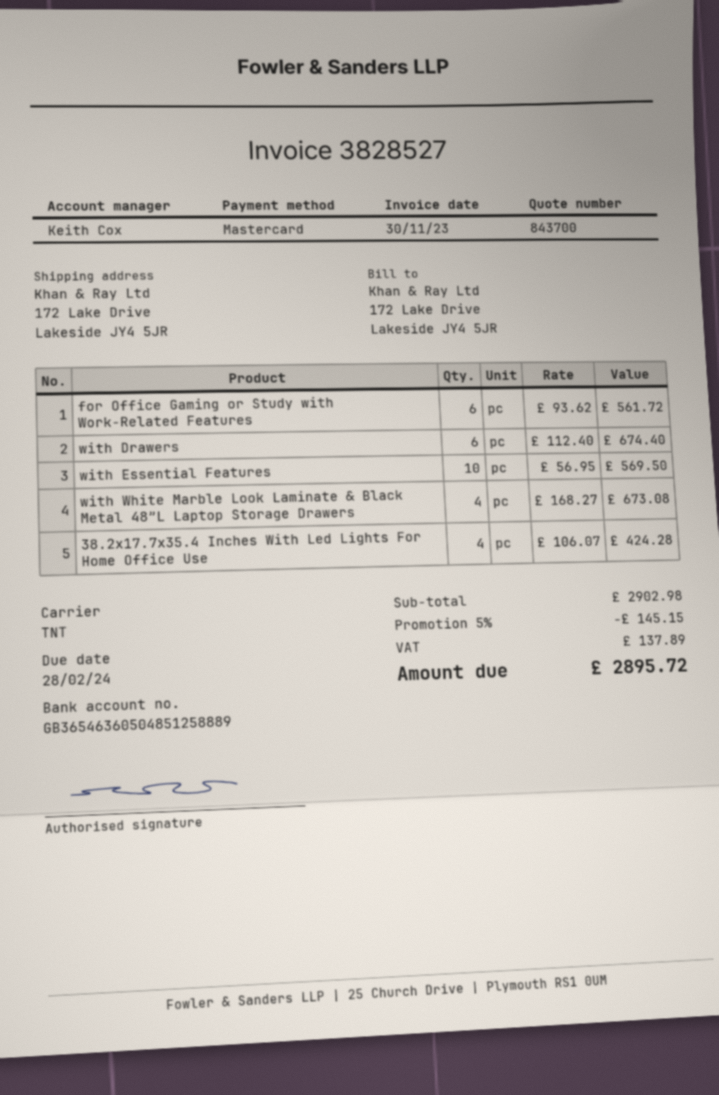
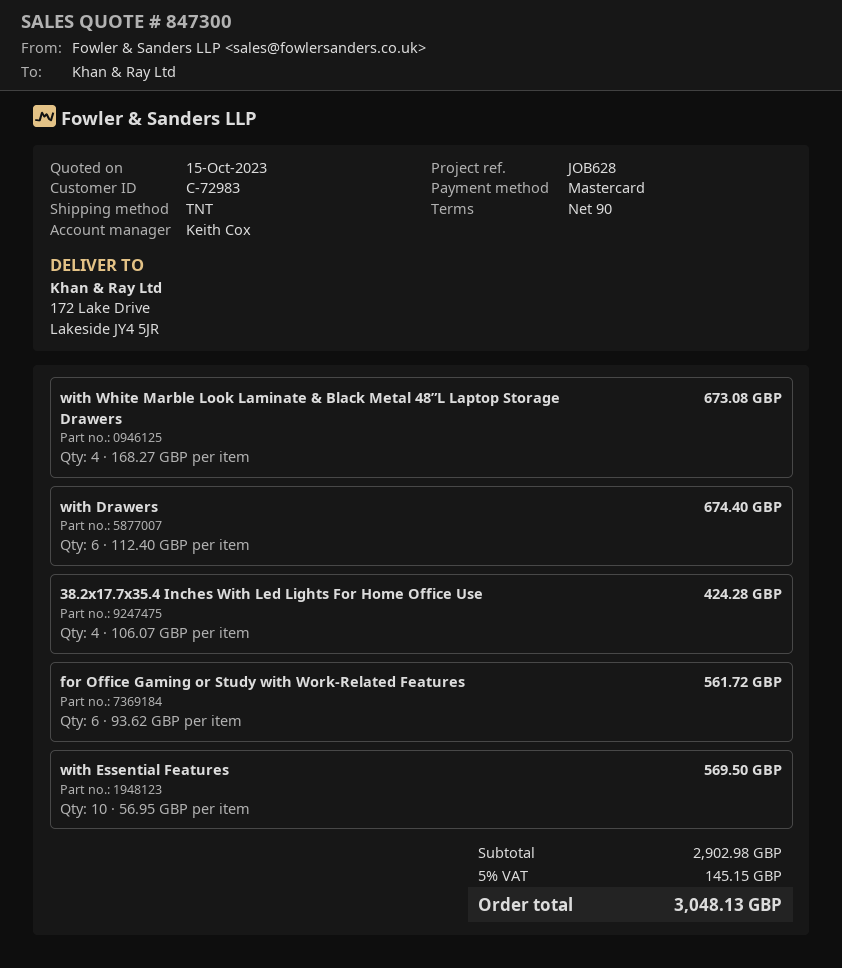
quote number: 843700 -> 847300
discount: 5% = 145.15 -> none
tax: 137.89 -> 145.15
total: 2895.72 -> 3048.13

